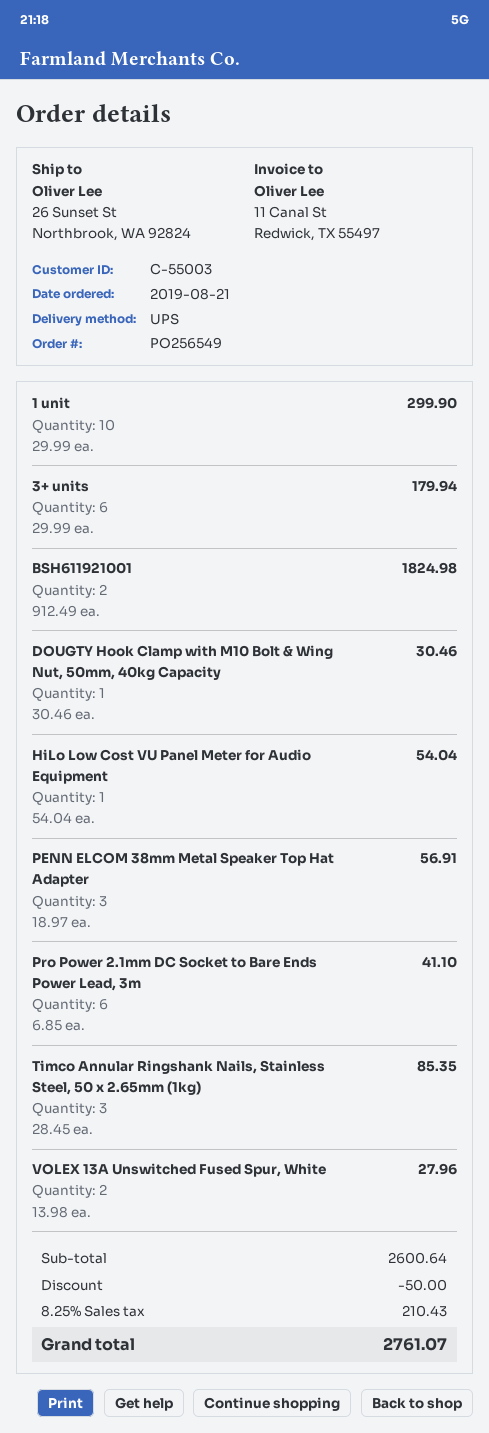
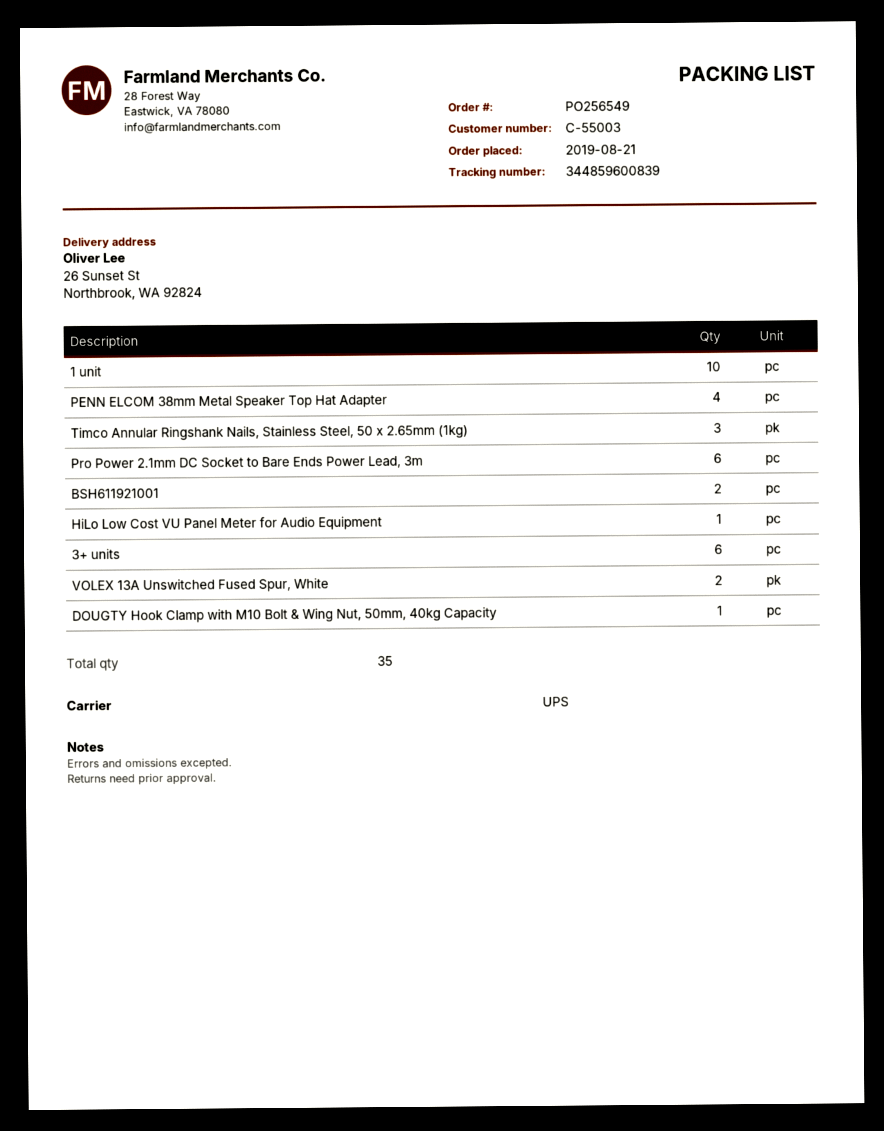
PENN ELCOM 38mm Metal Speaker Top Hat Adapter: 3 -> 4

